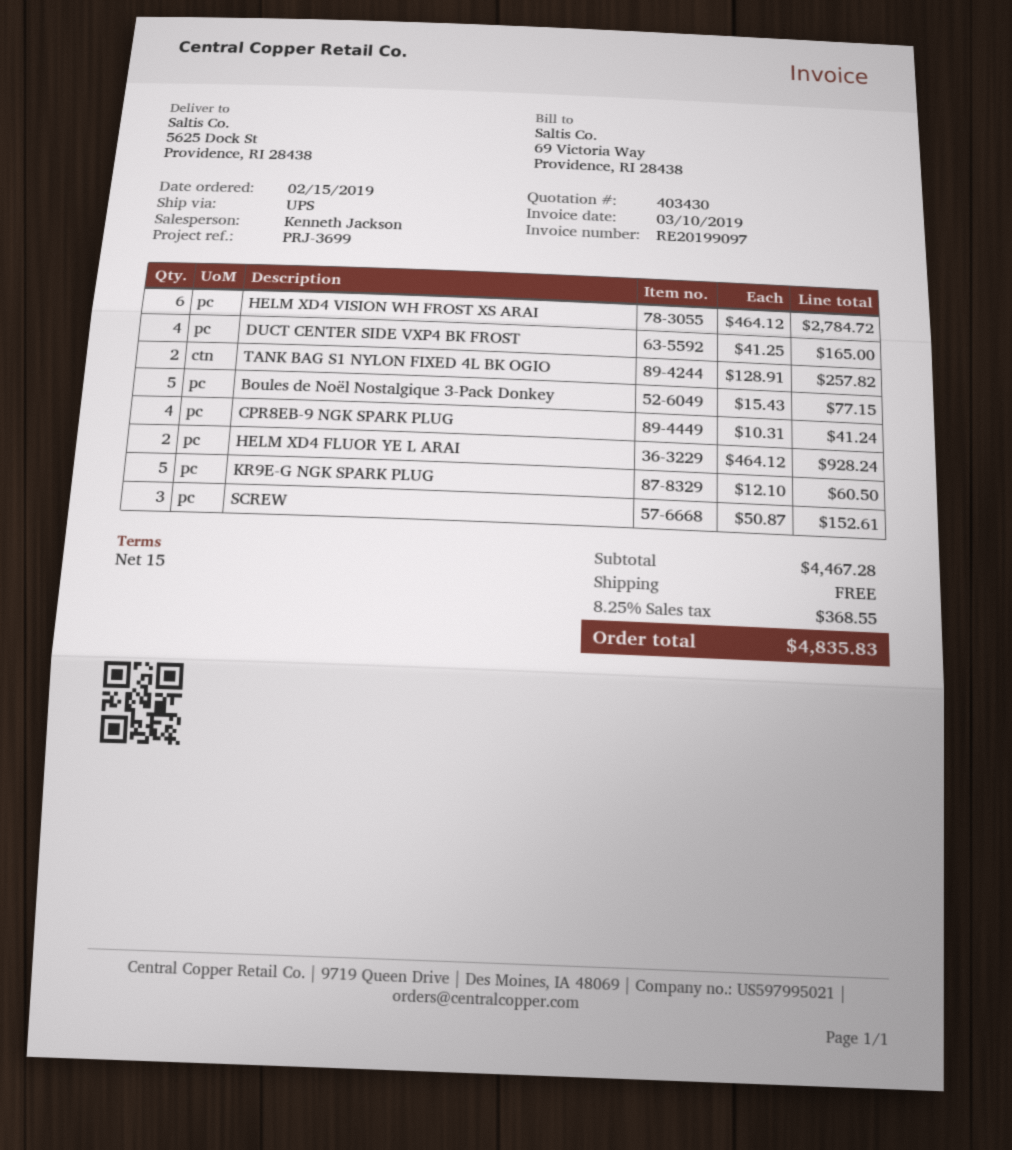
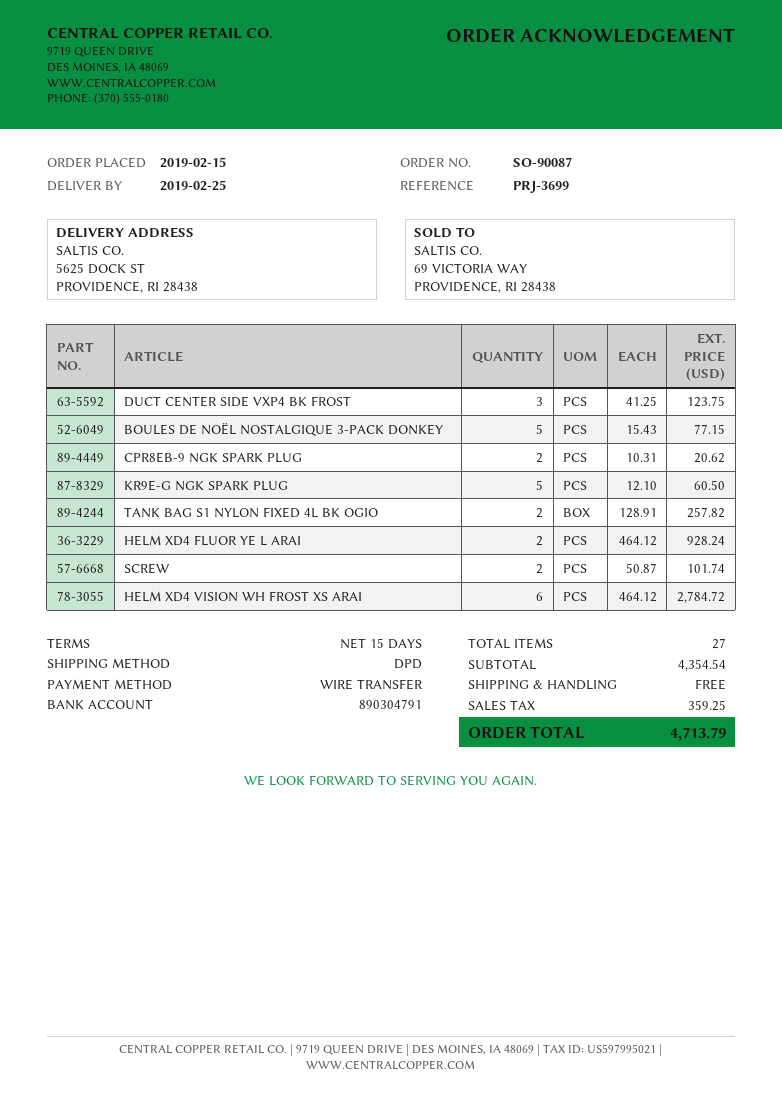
shipping method: UPS -> DPD
DUCT CENTER SIDE VXP4 BK FROST: 4 x 41.25 = 165.00 -> 3 x 41.25 = 123.75
CPR8EB-9 NGK SPARK PLUG: 4 x 10.31 = 41.24 -> 2 x 10.31 = 20.62
SCREW: 3 x 50.87 = 152.61 -> 2 x 50.87 = 101.74
subtotal: 4467.28 -> 4354.54
tax: 368.55 -> 359.25
total: 4835.83 -> 4713.79

